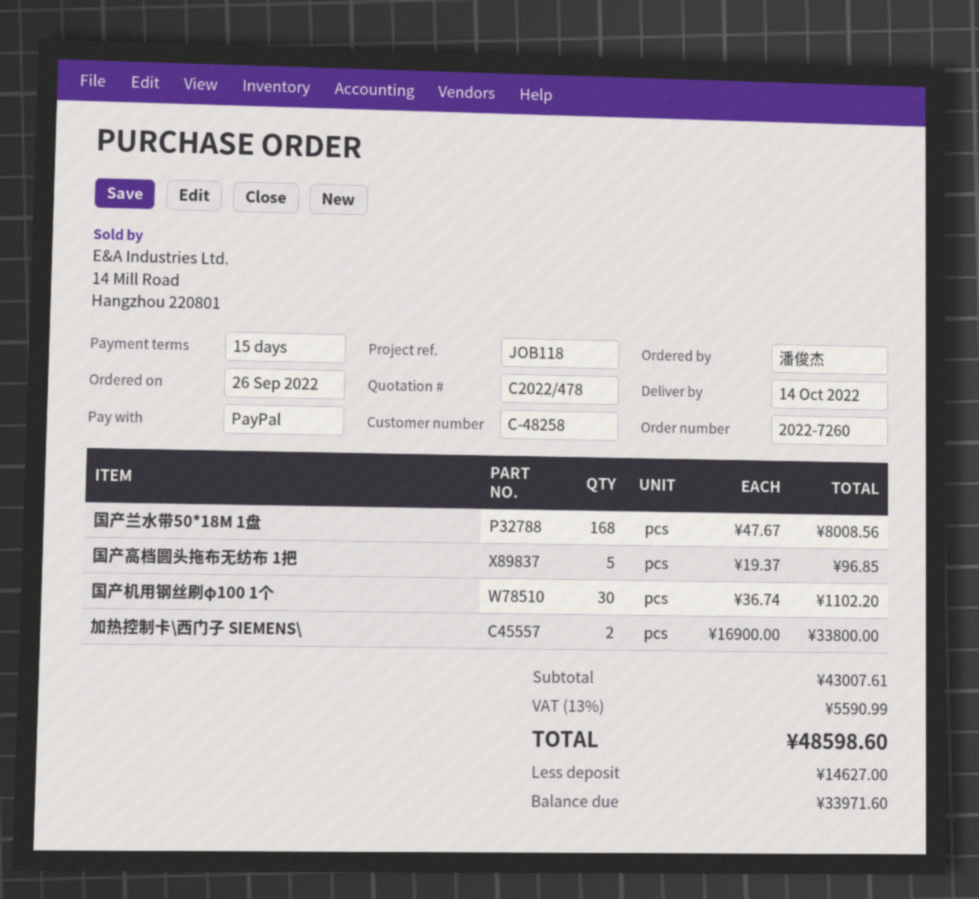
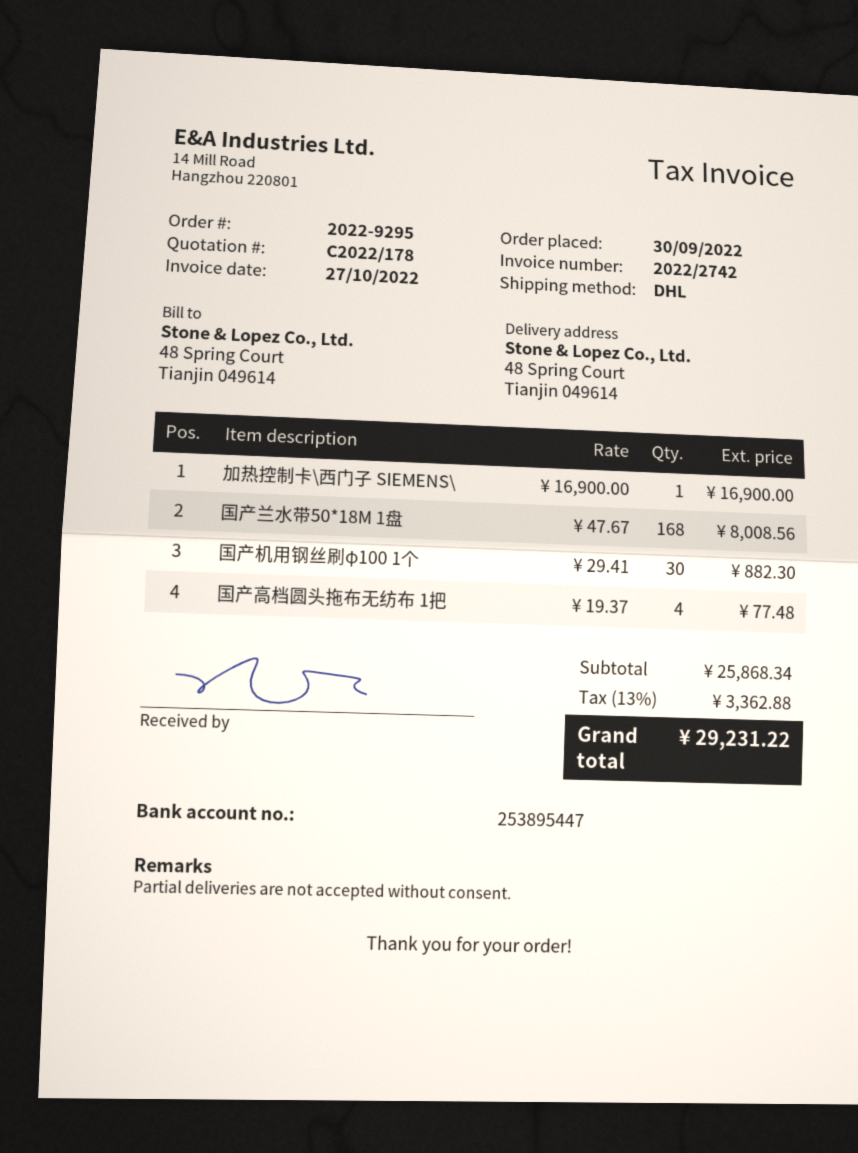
quote number: C2022/478 -> C2022/178
order number: 2022-7260 -> 2022-9295
order date: 2022-09-26 -> 2022-09-30
国产高档圆头拖布无纺布 1把: 5 x 19.37 = 96.85 -> 4 x 19.37 = 77.48
国产机用钢丝刷φ100 1个: 30 x 36.74 = 1102.20 -> 30 x 29.41 = 882.30
加热控制卡\西门子 SIEMENS\: 2 x 16900.00 = 33800.00 -> 1 x 16900.00 = 16900.00
subtotal: 43007.61 -> 25868.34
tax: 13% = 5590.99 -> 13% = 3362.88
total: 48598.60 -> 29231.22

